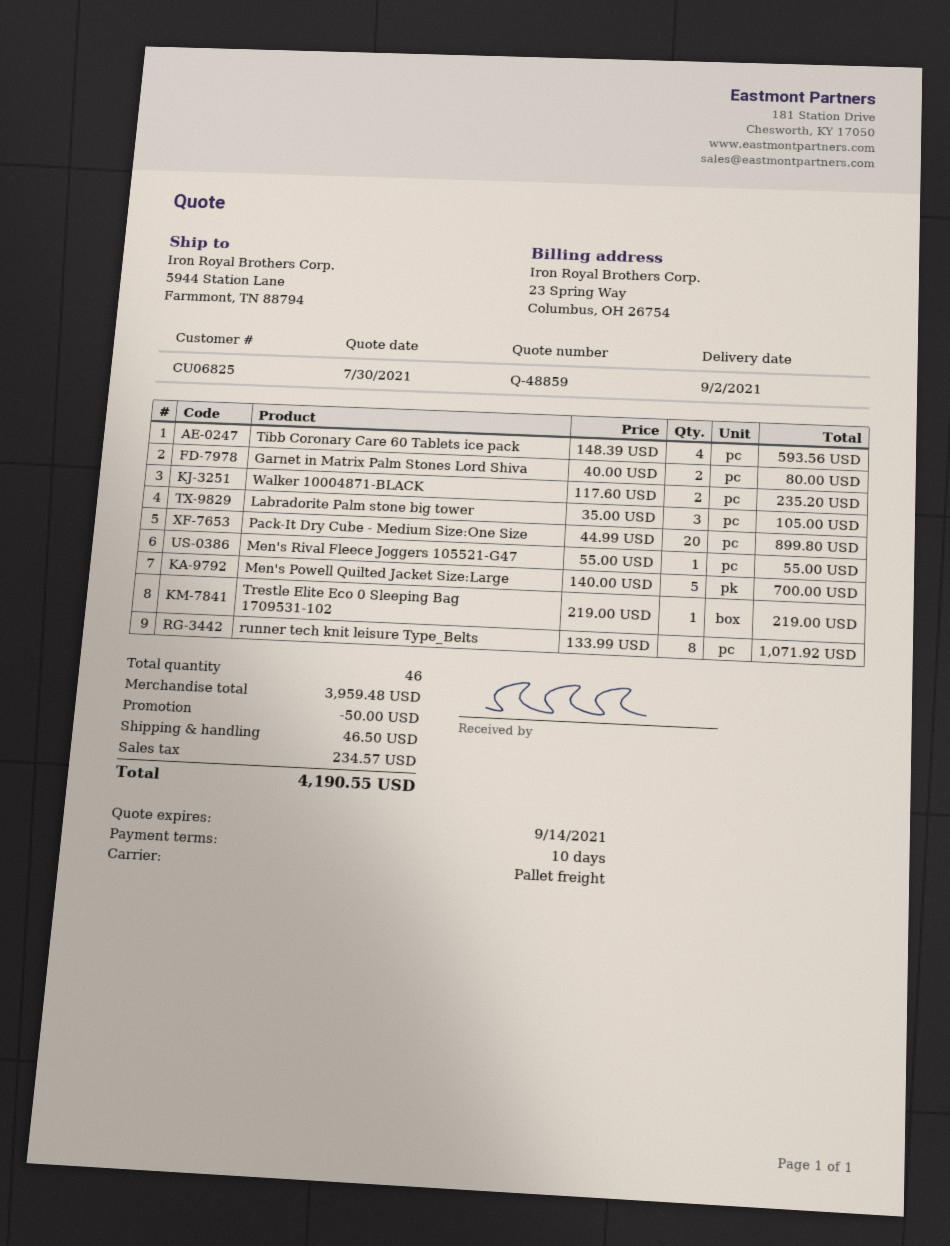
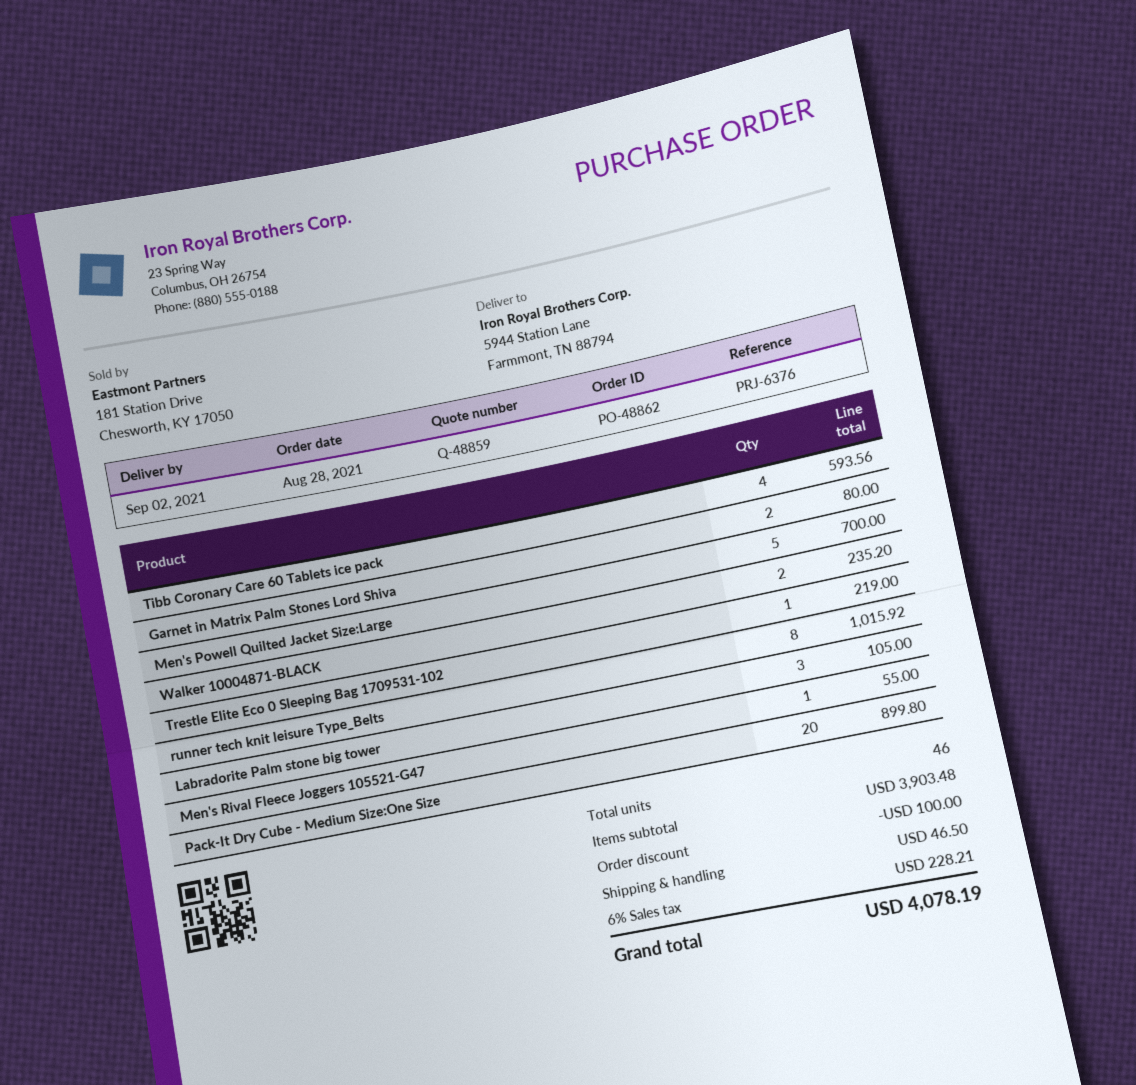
runner tech knit leisure Type_Belts: 8 for 1071.92 -> 8 for 1015.92
subtotal: 3959.48 -> 3903.48
discount: 50.00 -> 100.00
tax: 234.57 -> 228.21
total: 4190.55 -> 4078.19

